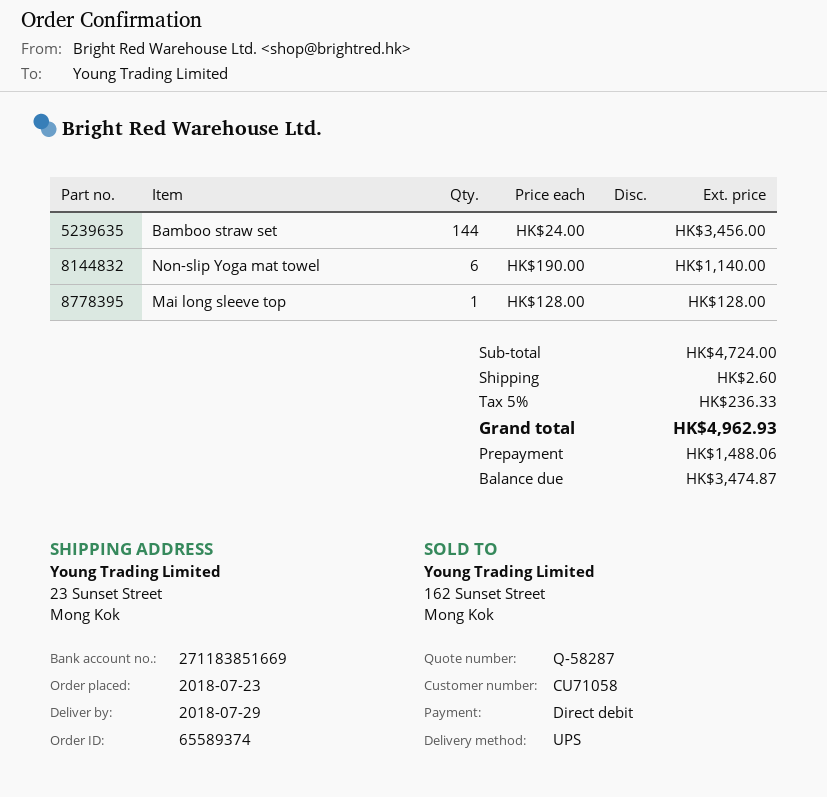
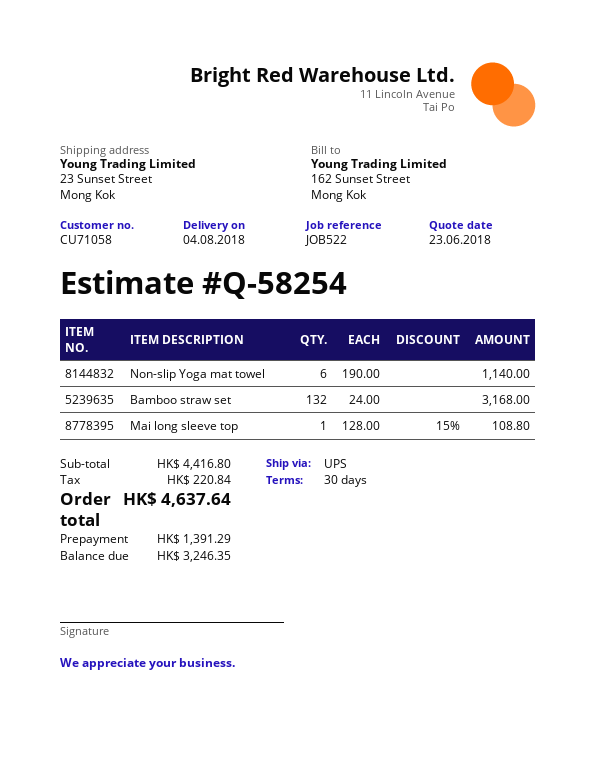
quote number: Q-58287 -> Q-58254
delivery date: 2018-07-29 -> 2018-08-04
Bamboo straw set: 144 x 24.00 = 3456.00 -> 132 x 24.00 = 3168.00
Mai long sleeve top: 1 x 128.00 = 128.00 -> 1 x 128.00 - 15% = 108.80
subtotal: 4724.00 -> 4416.80
shipping: 2.60 -> none
tax: 236.33 -> 220.84
total: 4962.93 -> 4637.64
deposit: 1488.06 -> 1391.29
balance: 3474.87 -> 3246.35

